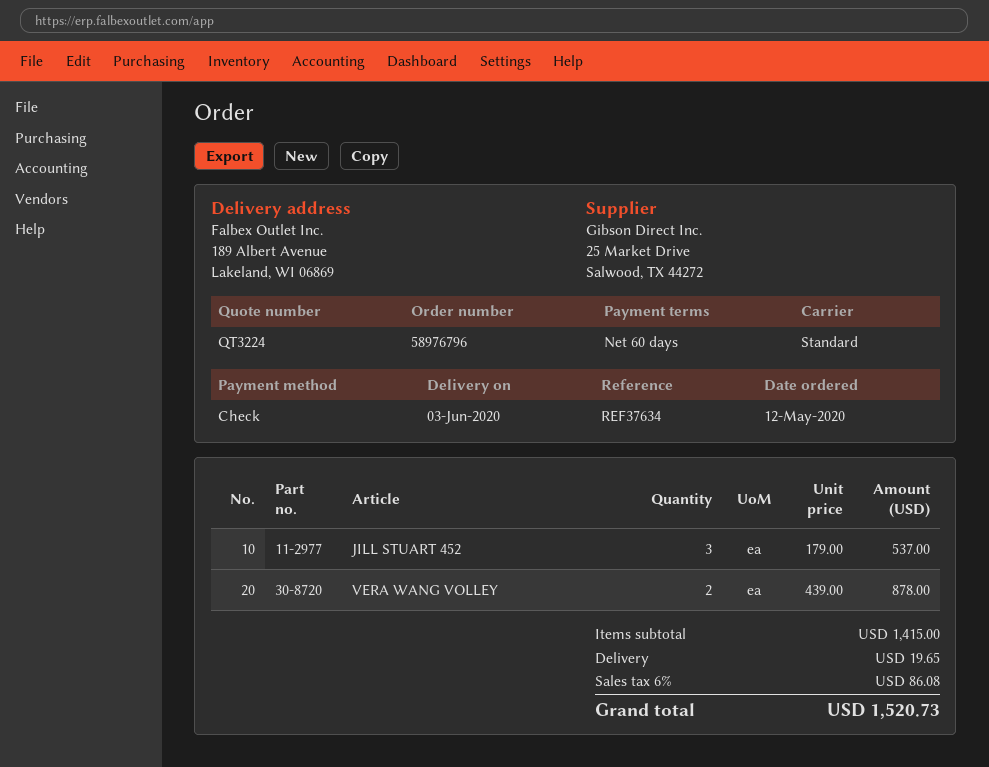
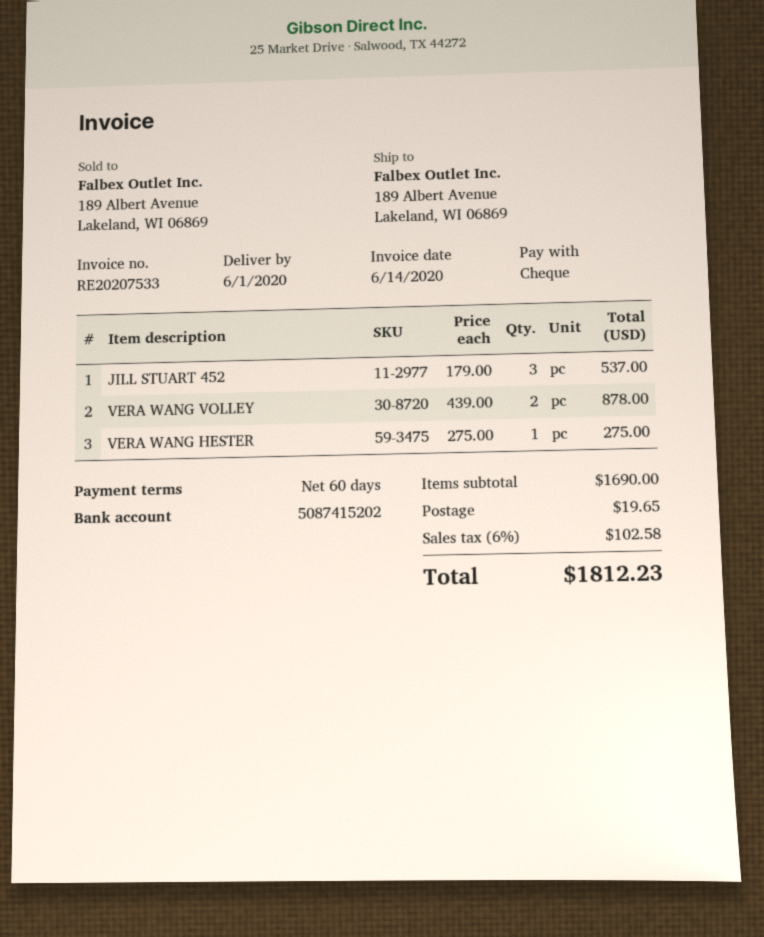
delivery date: 2020-06-03 -> 2020-06-01
VERA WANG HESTER: none -> 1 x 275.00 = 275.00
subtotal: 1415.00 -> 1690.00
tax: 6% = 86.08 -> 6% = 102.58
total: 1520.73 -> 1812.23

